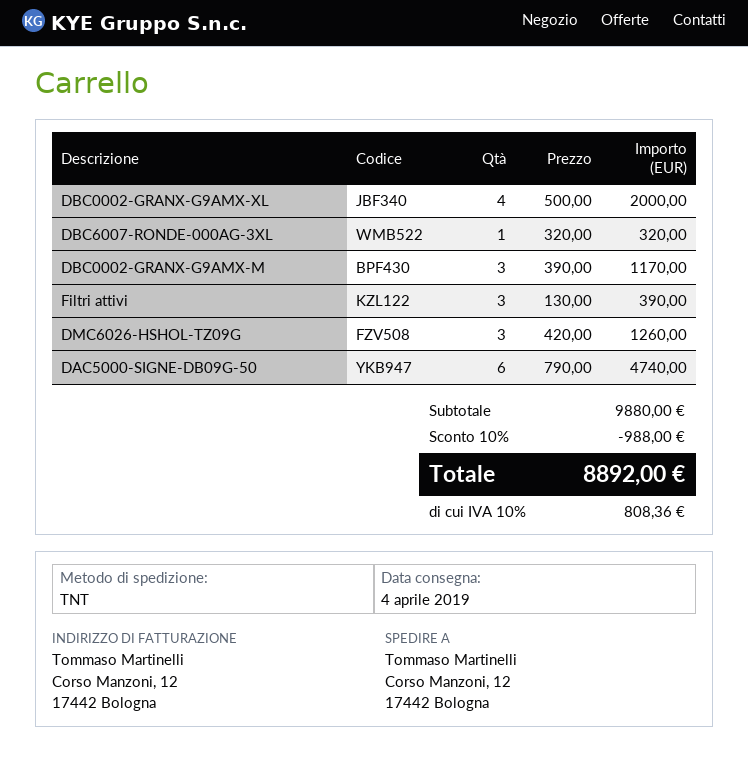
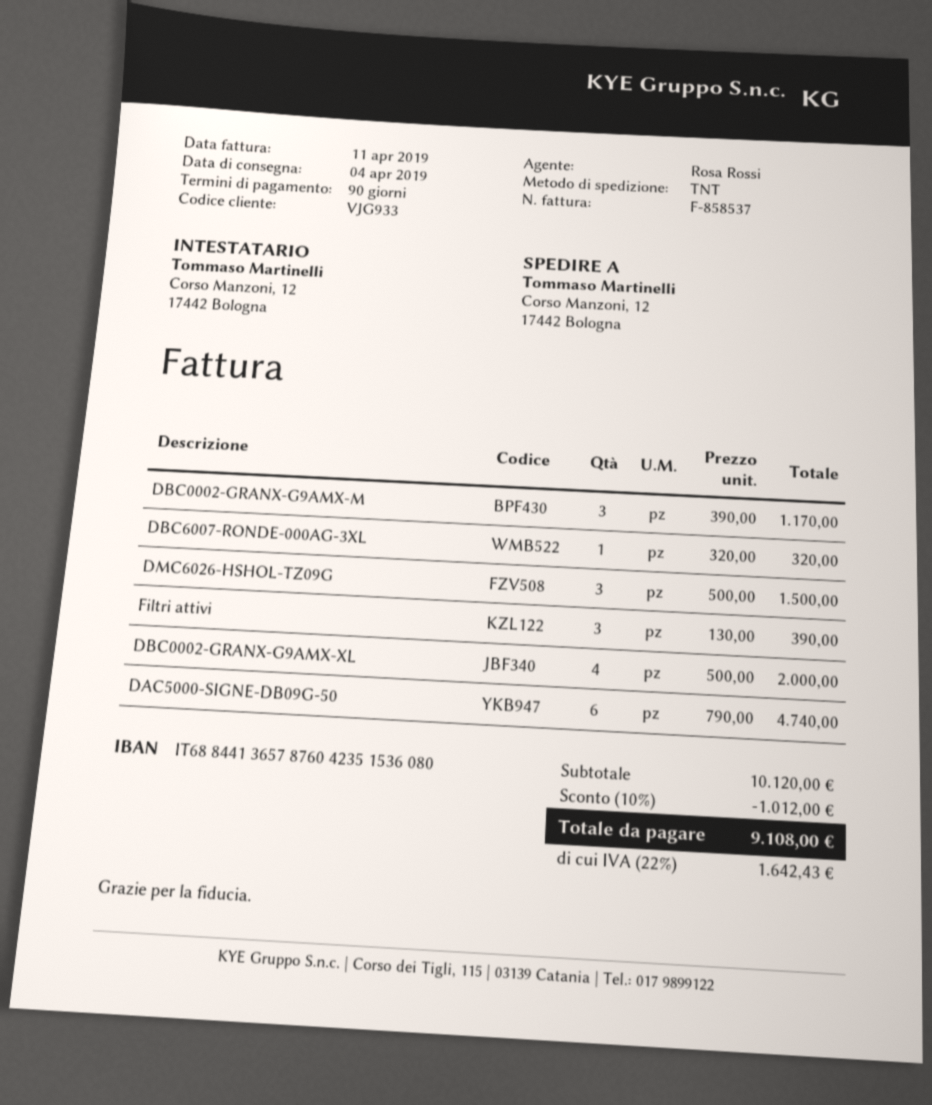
DMC6026-HSHOL-TZ09G: 3 x 420.00 = 1260.00 -> 3 x 500.00 = 1500.00
subtotal: 9880.00 -> 10120.00
discount: 10% = 988.00 -> 10% = 1012.00
tax: 10% = 808.36 -> 22% = 1642.43
total: 8892.00 -> 9108.00

